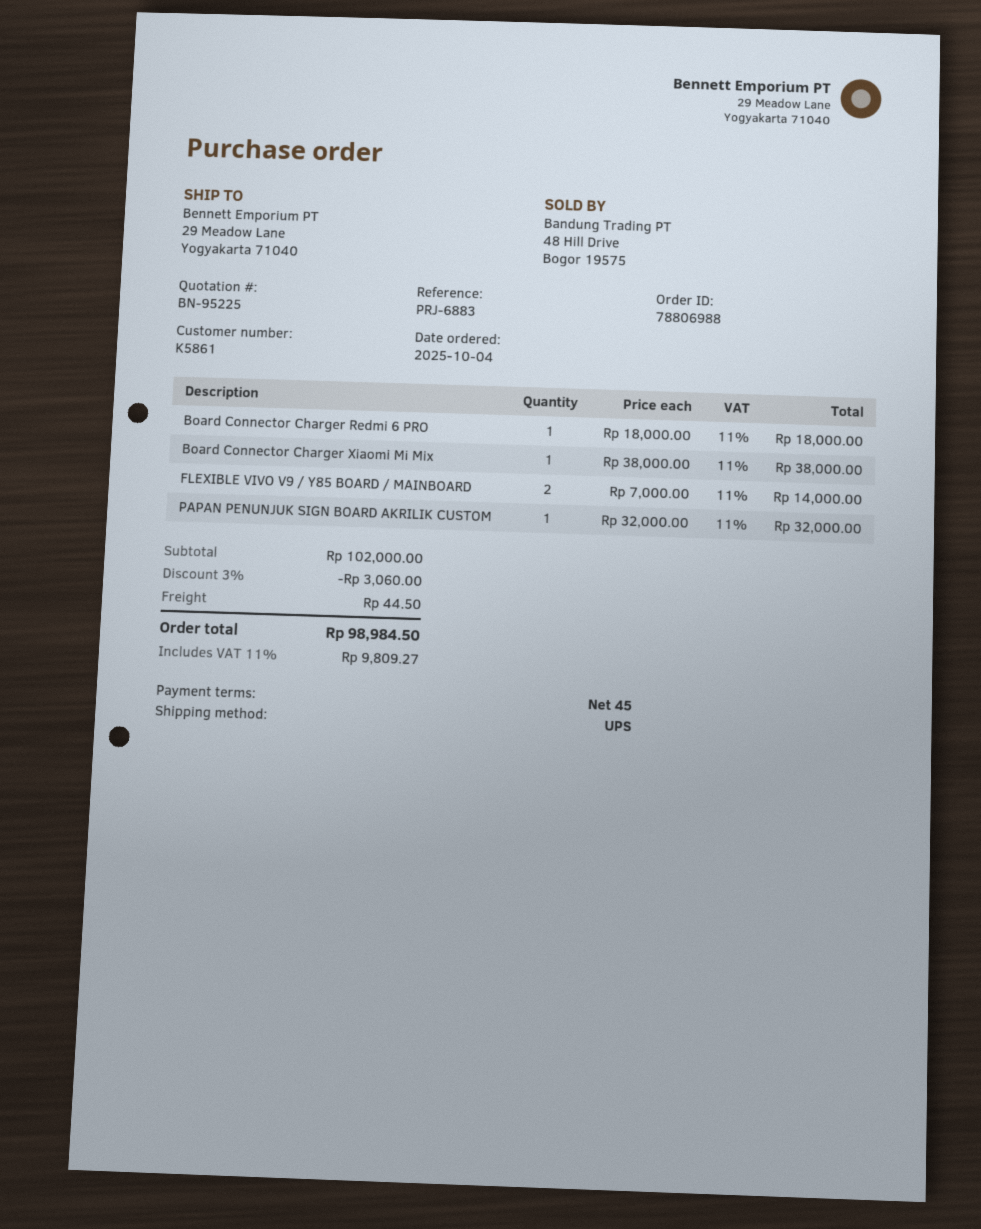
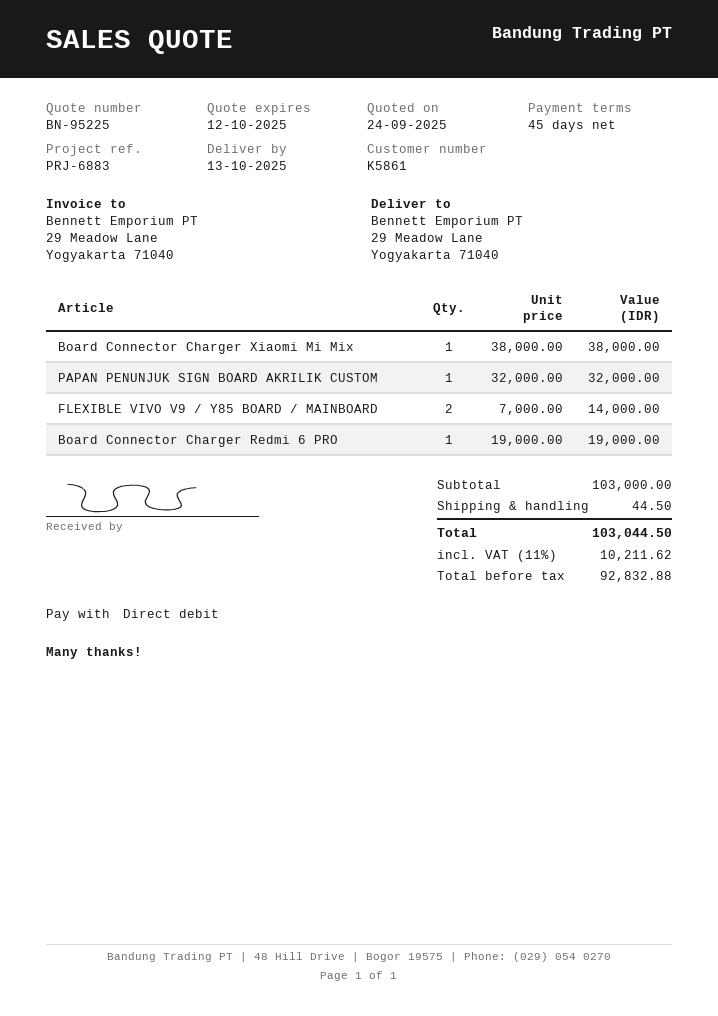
Board Connector Charger Redmi 6 PRO: 1 x 18000.00 = 18000.00 -> 1 x 19000.00 = 19000.00
subtotal: 102000.00 -> 103000.00
discount: 3% = 3060.00 -> none
tax: 11% = 9809.27 -> 11% = 10211.62
total: 98984.50 -> 103044.50

